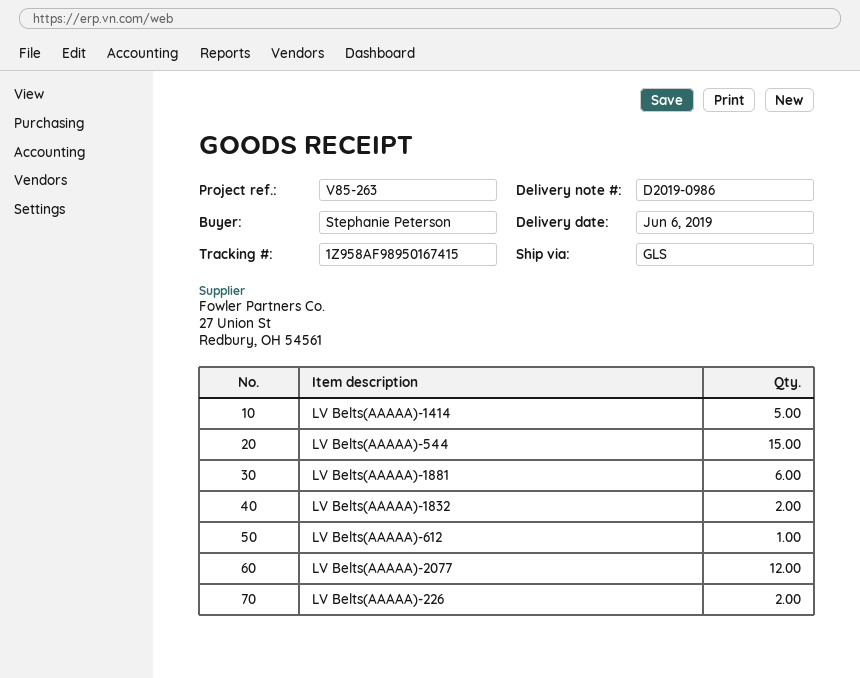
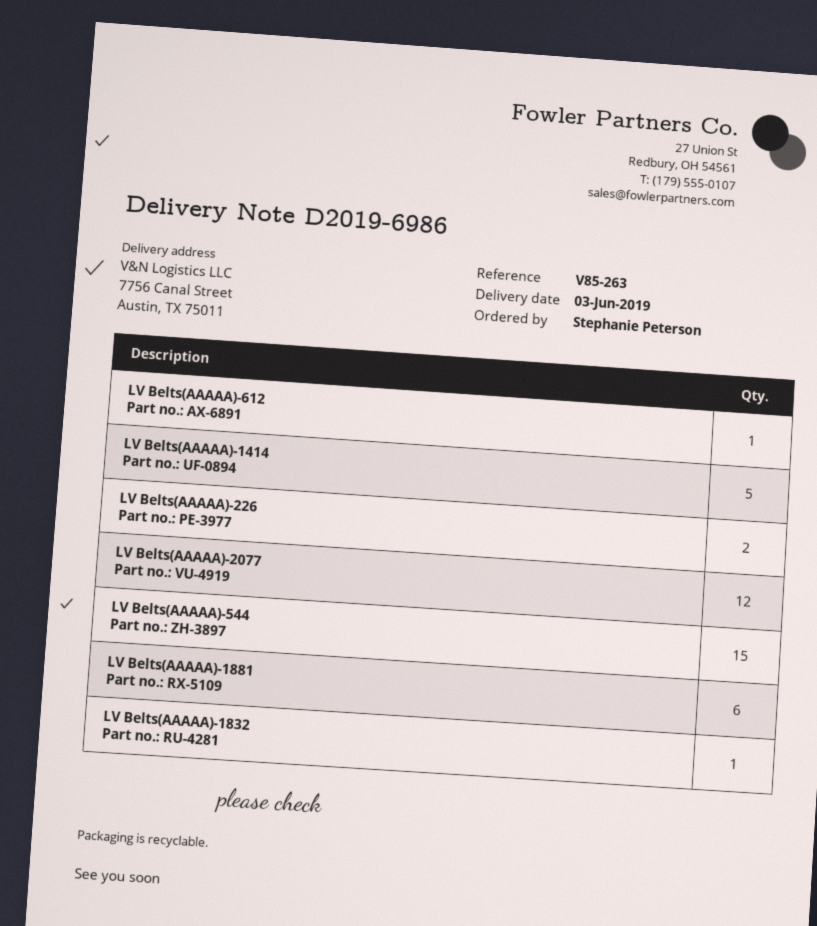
delivery note number: D2019-0986 -> D2019-6986
delivery date: 2019-06-06 -> 2019-06-03
LV Belts(AAAAA)-1832: 2 -> 1

